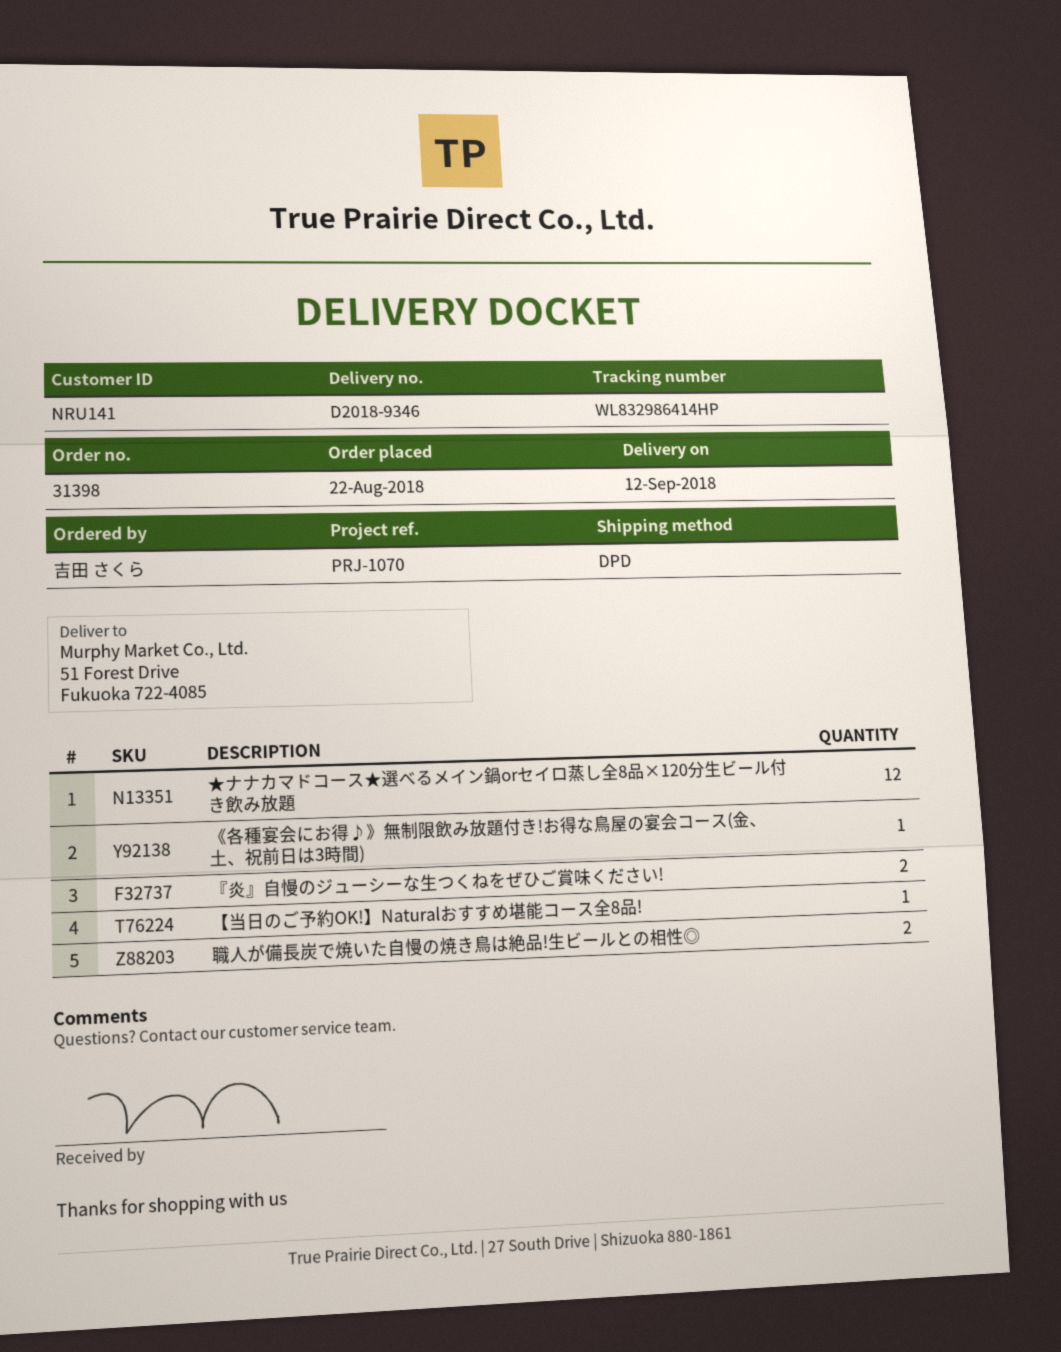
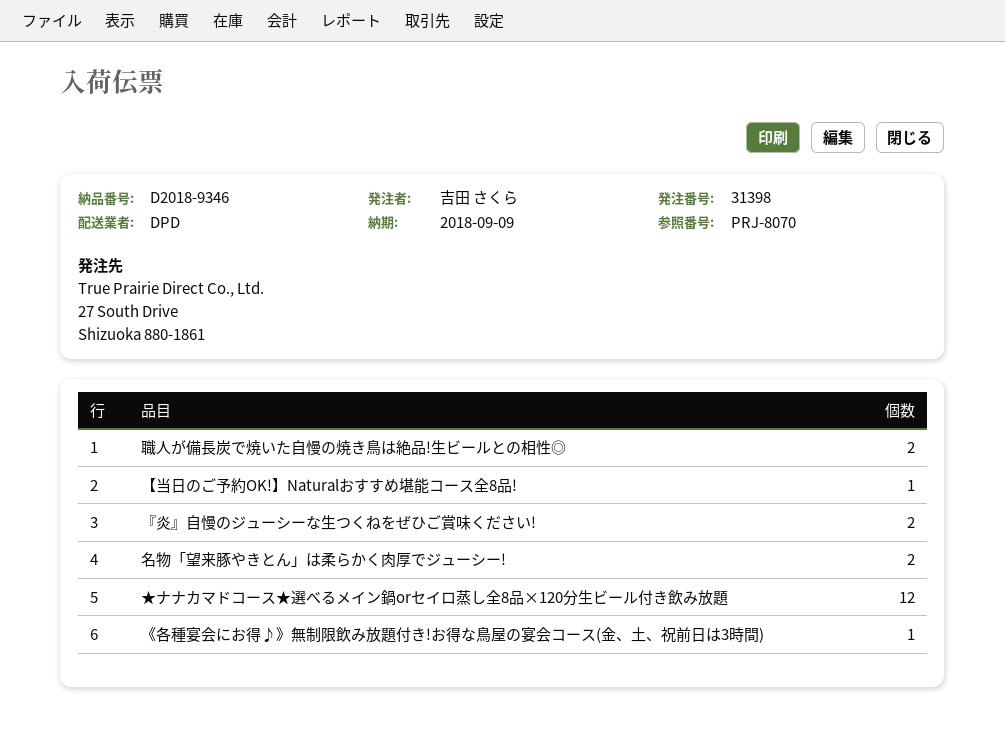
delivery date: 2018-09-12 -> 2018-09-09
reference: PRJ-1070 -> PRJ-8070
名物「望来豚やきとん」は柔らかく肉厚でジューシー!: none -> 2

